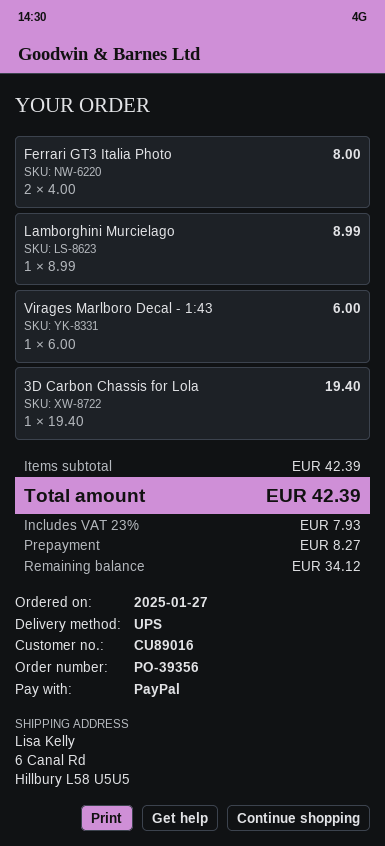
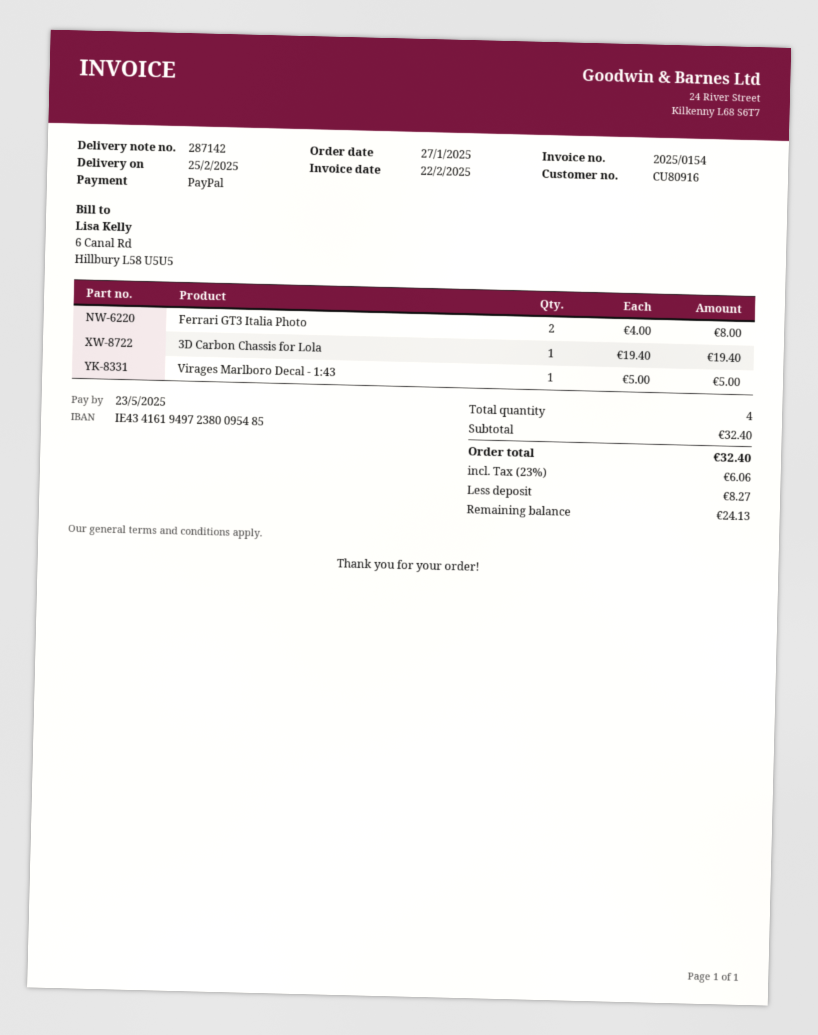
customer number: CU89016 -> CU80916
Lamborghini Murcielago: 1 x 8.99 = 8.99 -> none
Virages Marlboro Decal - 1:43: 1 x 6.00 = 6.00 -> 1 x 5.00 = 5.00
subtotal: 42.39 -> 32.40
tax: 23% = 7.93 -> 23% = 6.06
total: 42.39 -> 32.40
balance: 34.12 -> 24.13

